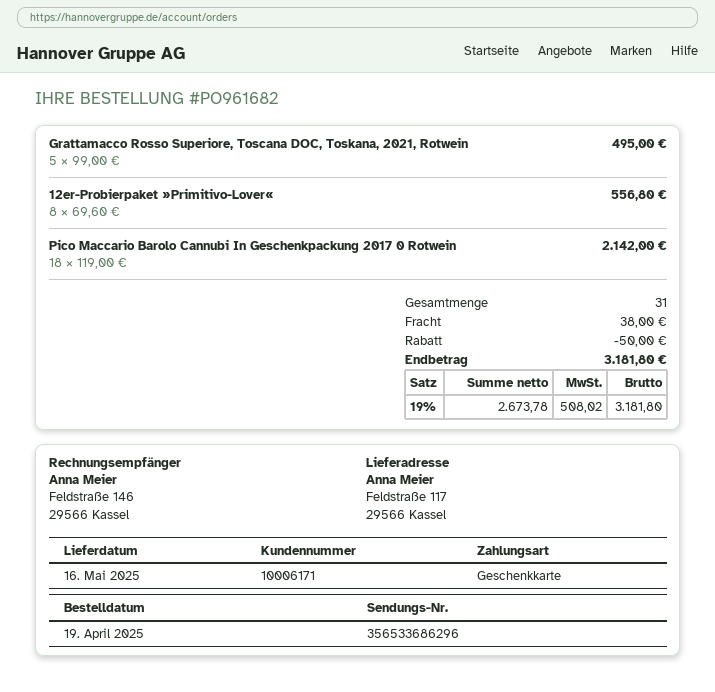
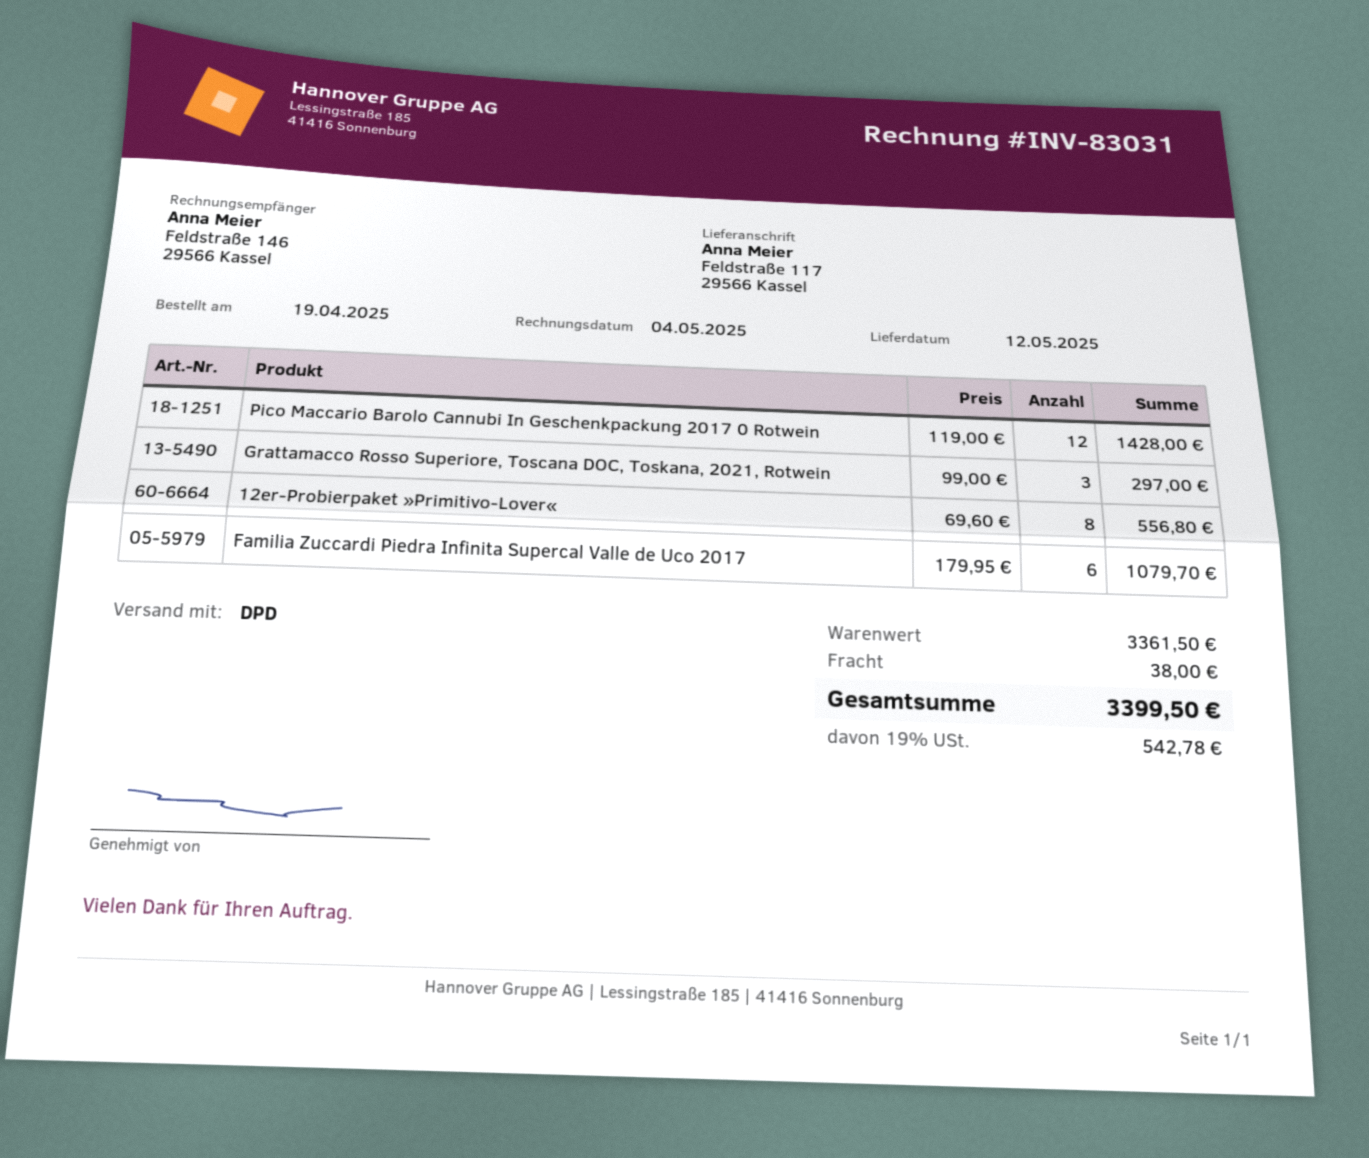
delivery date: 2025-05-16 -> 2025-05-12
Grattamacco Rosso Superiore, Toscana DOC, Toskana, 2021, Rotwein: 5 x 99.00 = 495.00 -> 3 x 99.00 = 297.00
Pico Maccario Barolo Cannubi In Geschenkpackung 2017 0 Rotwein: 18 x 119.00 = 2142.00 -> 12 x 119.00 = 1428.00
Familia Zuccardi Piedra Infinita Supercal Valle de Uco 2017: none -> 6 x 179.95 = 1079.70
discount: 50.00 -> none
tax: 19% = 508.02 -> 19% = 542.78
total: 3181.80 -> 3399.50

